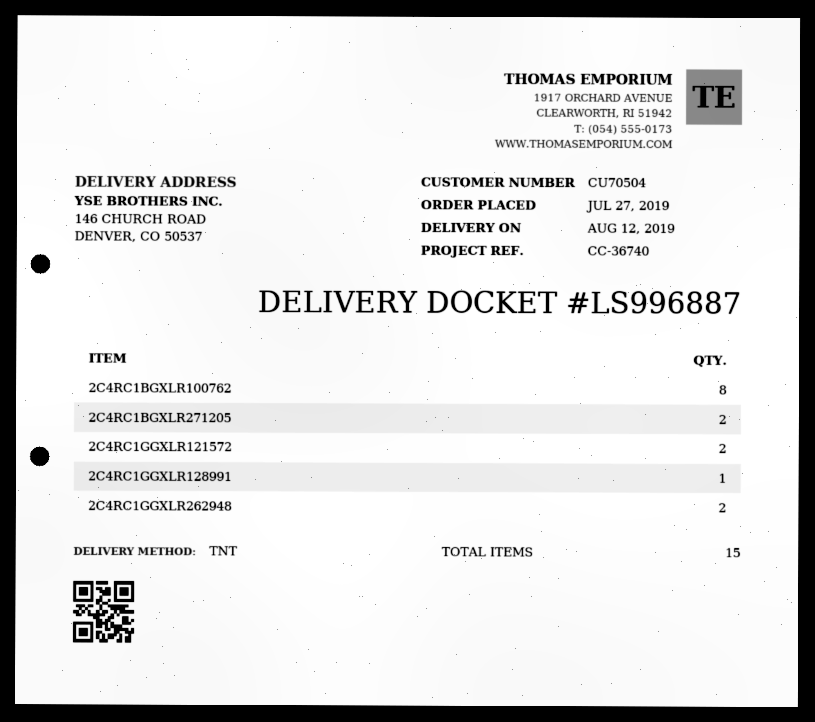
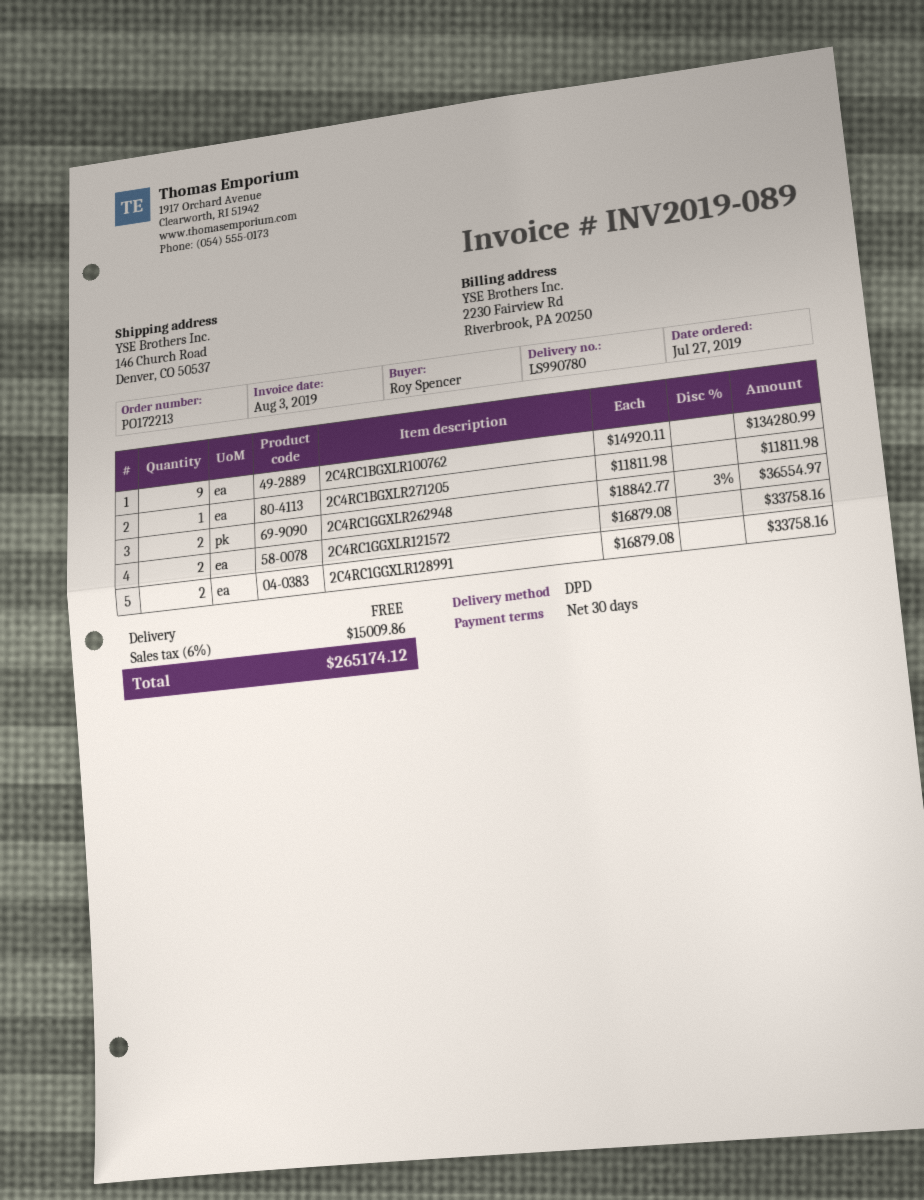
delivery note number: LS996887 -> LS990780
shipping method: TNT -> DPD
2C4RC1BGXLR100762: 8 -> 9
2C4RC1BGXLR271205: 2 -> 1
2C4RC1GGXLR128991: 1 -> 2

